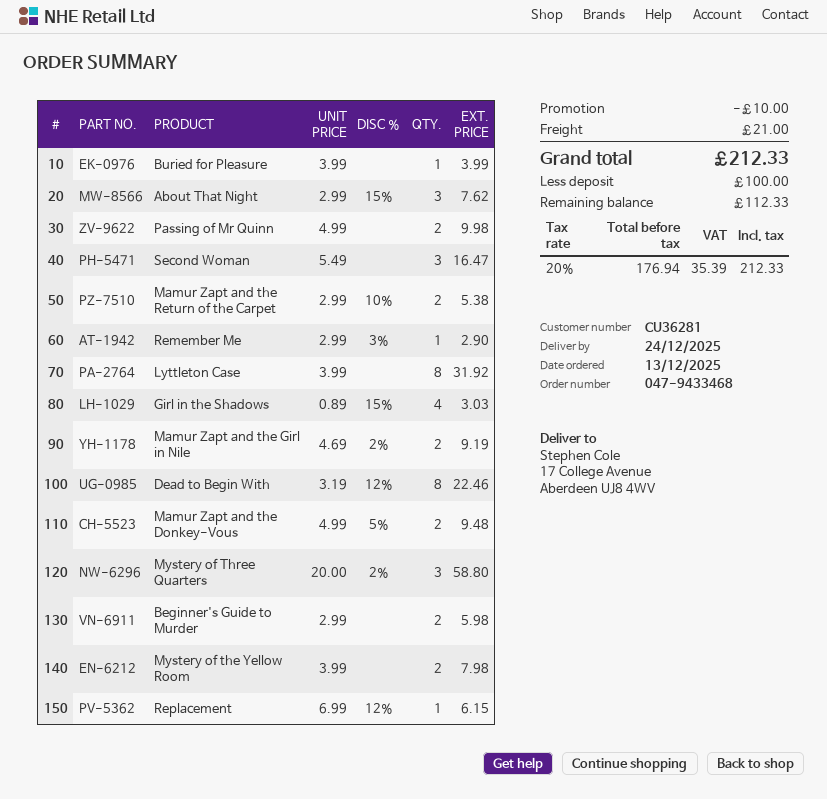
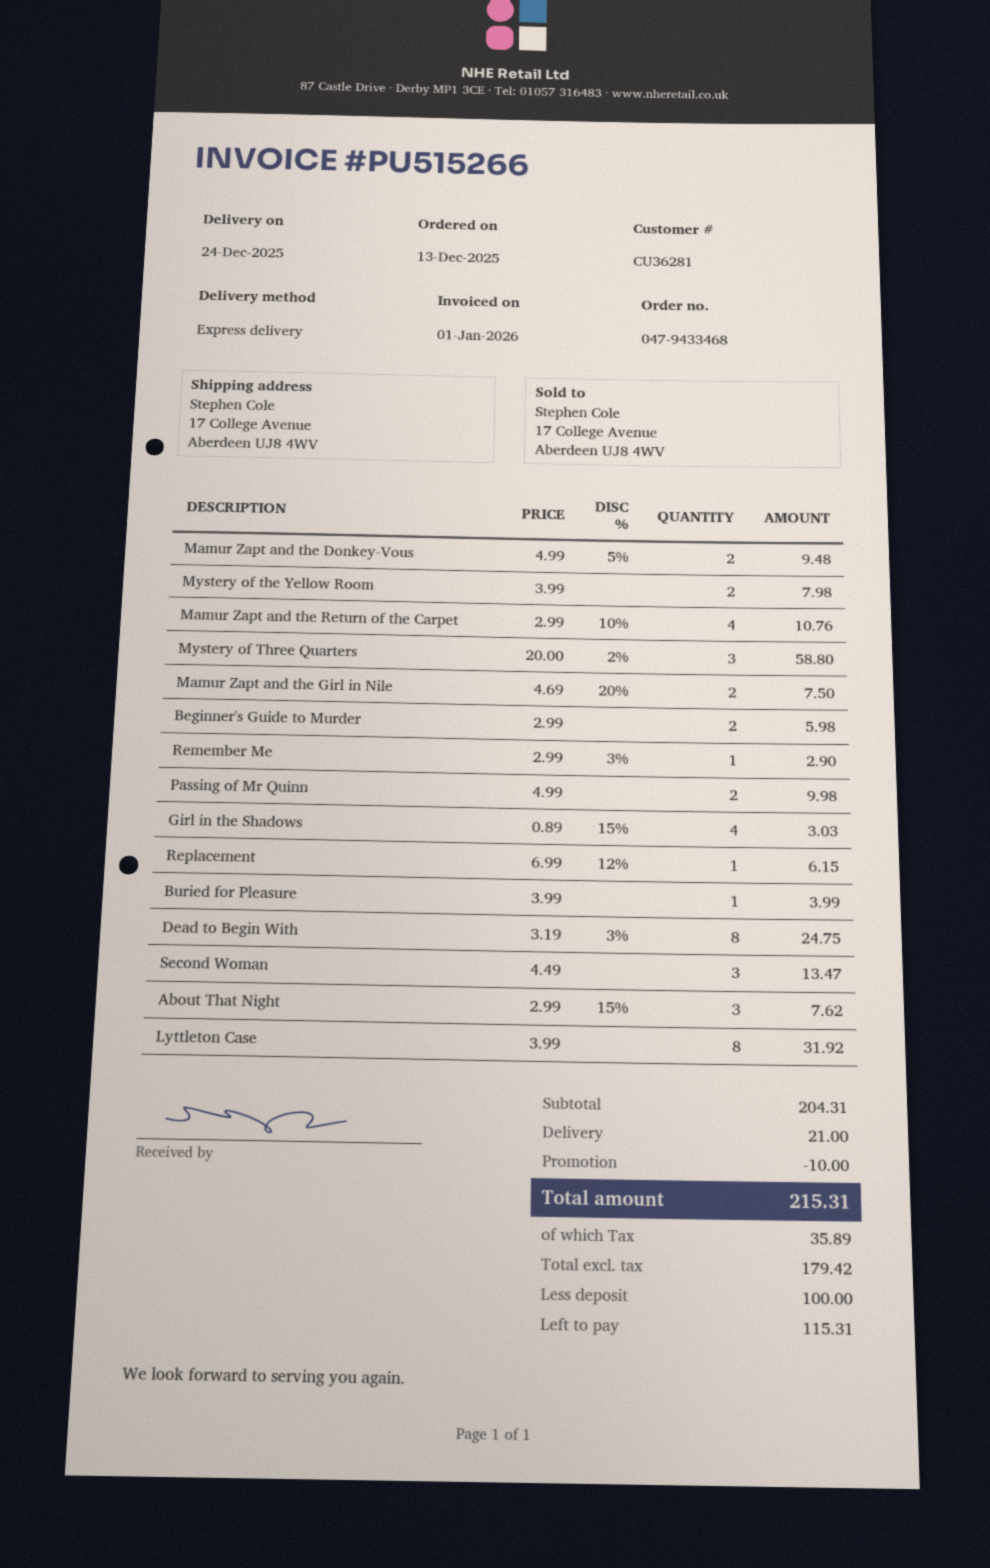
Second Woman: 3 x 5.49 = 16.47 -> 3 x 4.49 = 13.47
Mamur Zapt and the Return of the Carpet: 2 x 2.99 - 10% = 5.38 -> 4 x 2.99 - 10% = 10.76
Mamur Zapt and the Girl in Nile: 2 x 4.69 - 2% = 9.19 -> 2 x 4.69 - 20% = 7.50
Dead to Begin With: 8 x 3.19 - 12% = 22.46 -> 8 x 3.19 - 3% = 24.75
net: 176.94 -> 179.42
tax: 35.39 -> 35.89
total: 212.33 -> 215.31
balance: 112.33 -> 115.31

